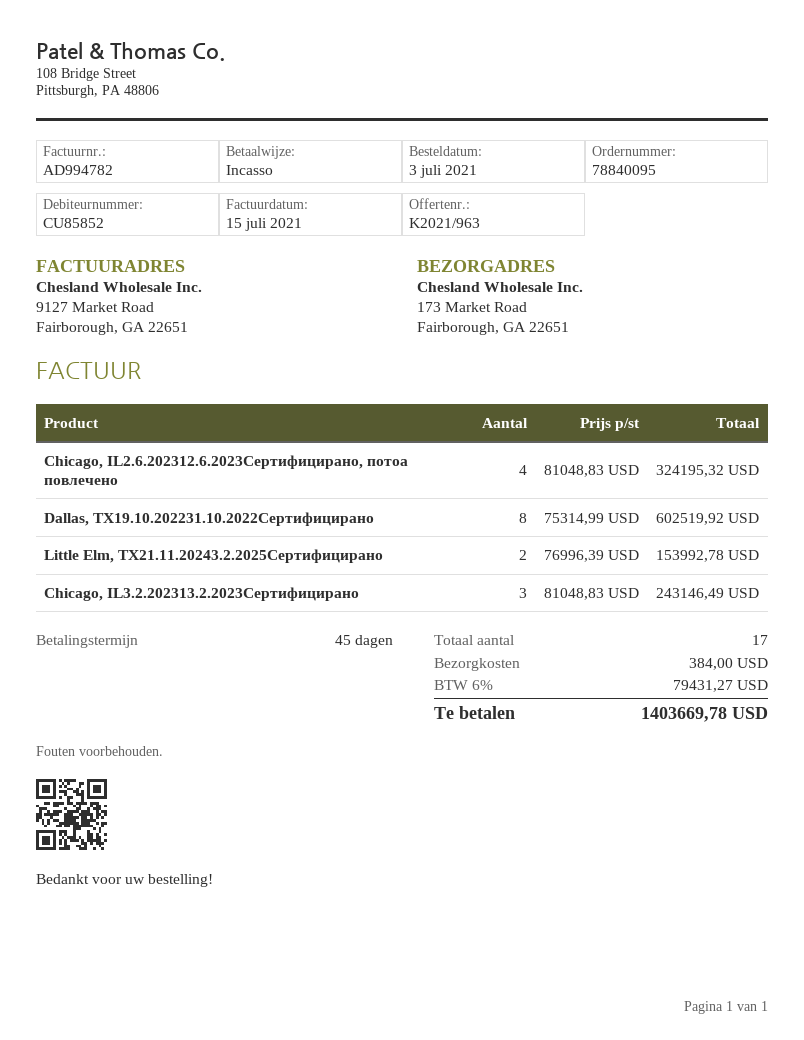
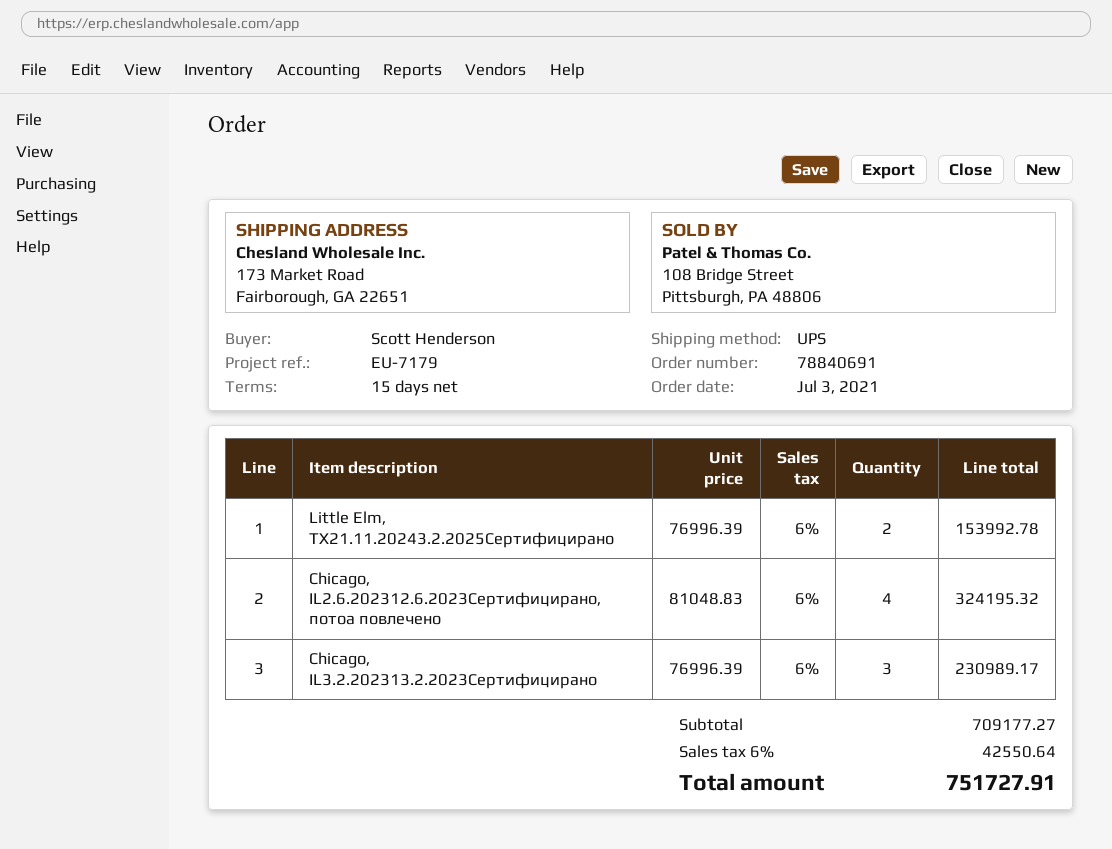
order number: 78840095 -> 78840691
payment terms: 45 days -> 15 days
Dallas, TX19.10.202231.10.2022Сертифицирано: 8 x 75314.99 = 602519.92 -> none
Chicago, IL3.2.202313.2.2023Сертифицирано: 3 x 81048.83 = 243146.49 -> 3 x 76996.39 = 230989.17
shipping: 384.00 -> none
tax: 6% = 79431.27 -> 6% = 42550.64
total: 1403669.78 -> 751727.91

